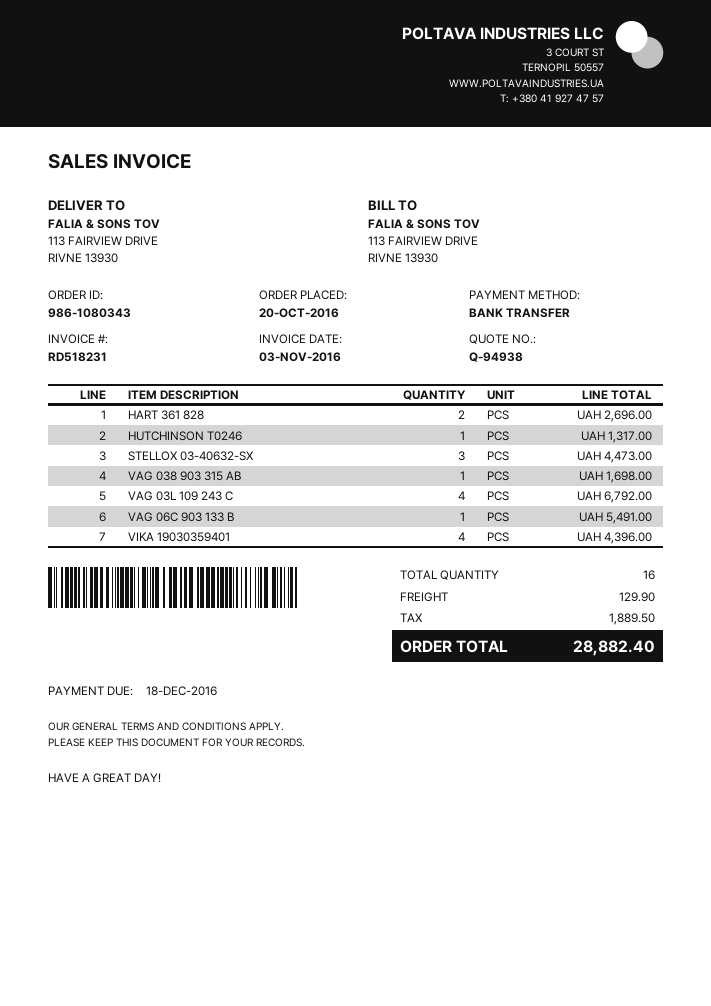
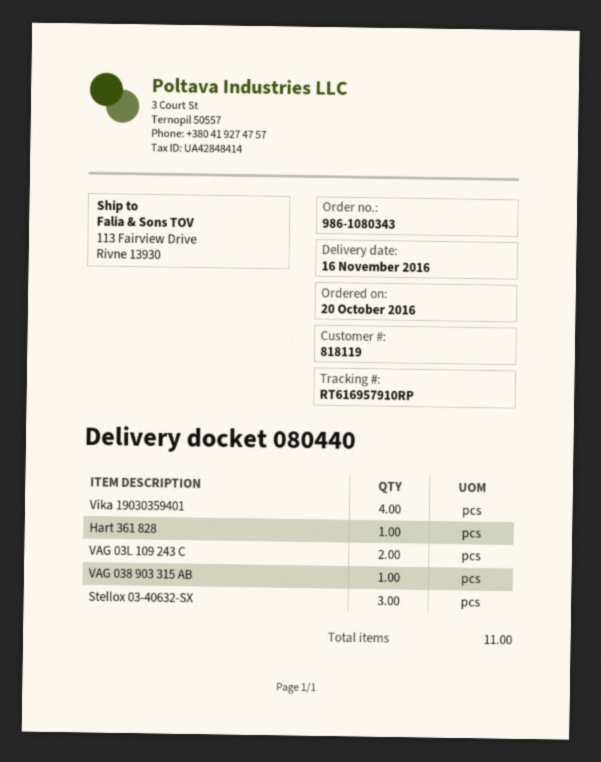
HART 361 828: 2 -> 1
HUTCHINSON T0246: 1 -> none
VAG 03L 109 243 C: 4 -> 2
VAG 06C 903 133 B: 1 -> none
total quantity: 16 -> 11

